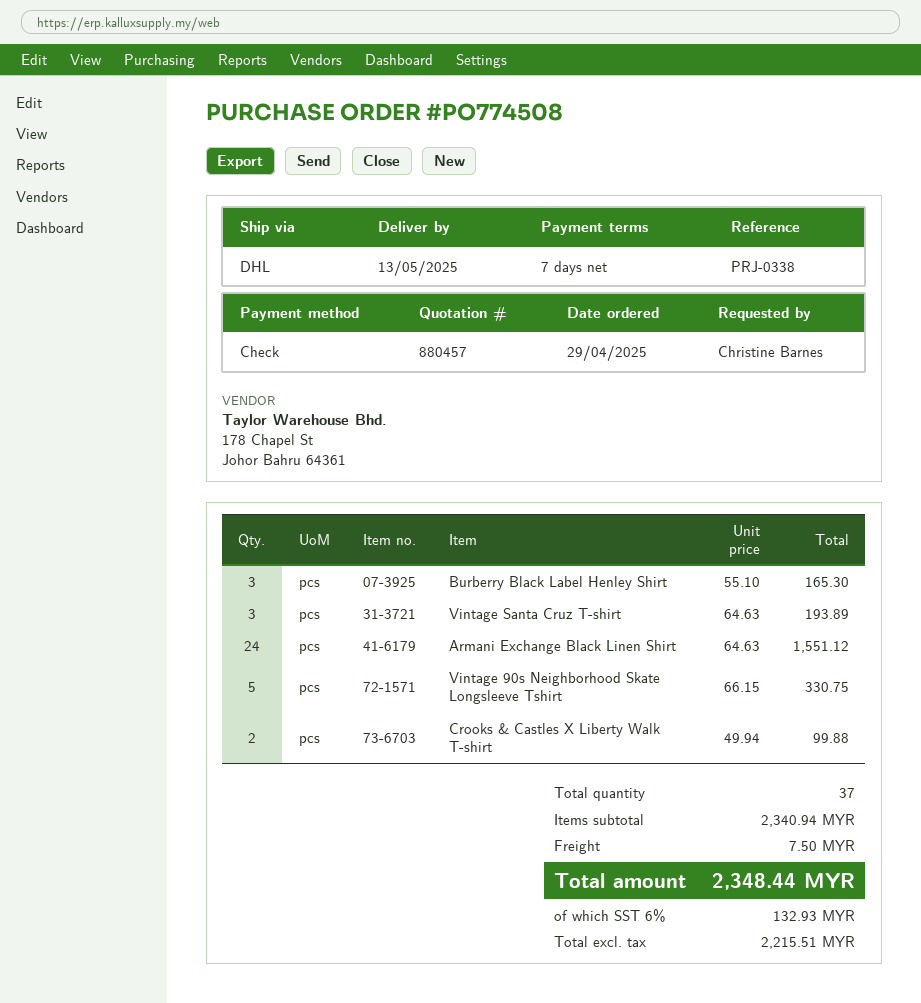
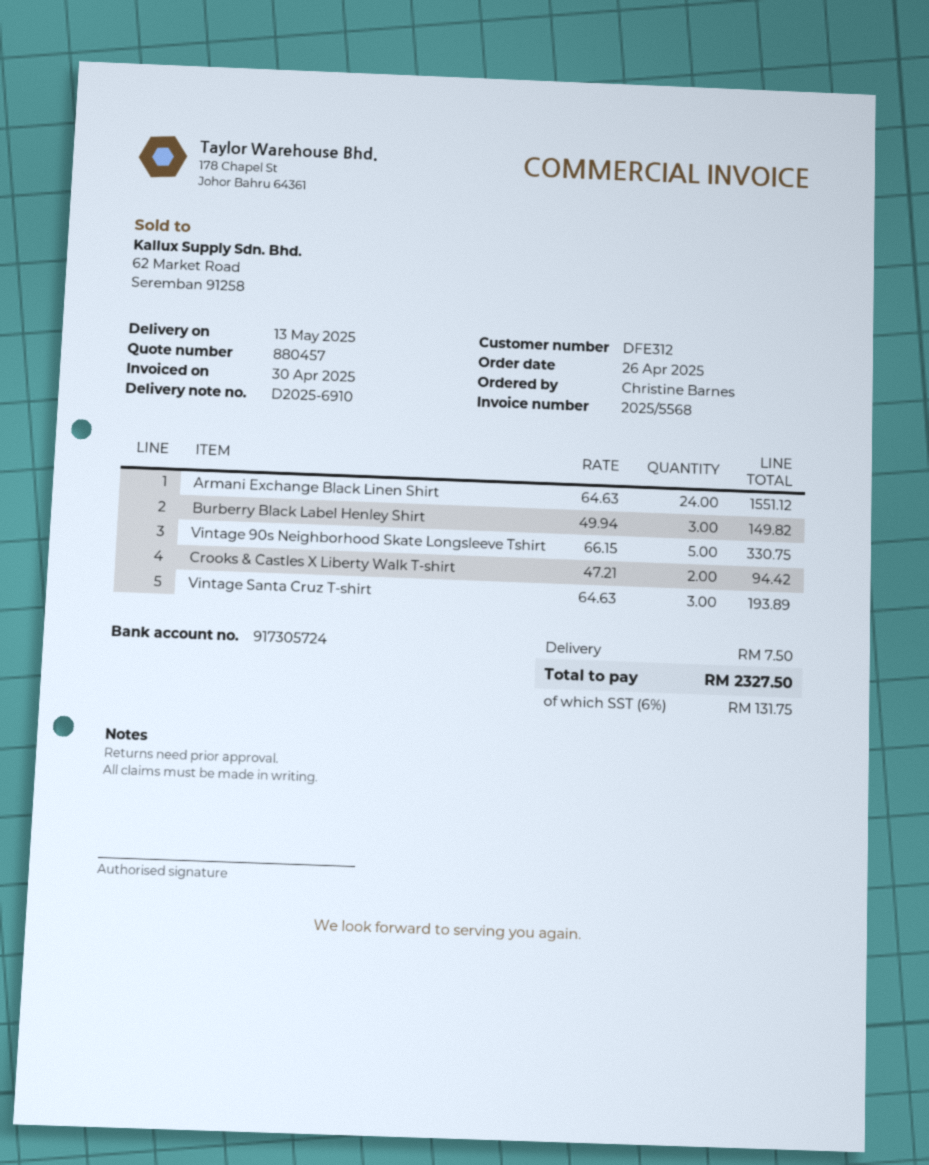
order date: 2025-04-29 -> 2025-04-26
Burberry Black Label Henley Shirt: 3 x 55.10 = 165.30 -> 3 x 49.94 = 149.82
Crooks & Castles X Liberty Walk T-shirt: 2 x 49.94 = 99.88 -> 2 x 47.21 = 94.42
tax: 6% = 132.93 -> 6% = 131.75
total: 2348.44 -> 2327.50

